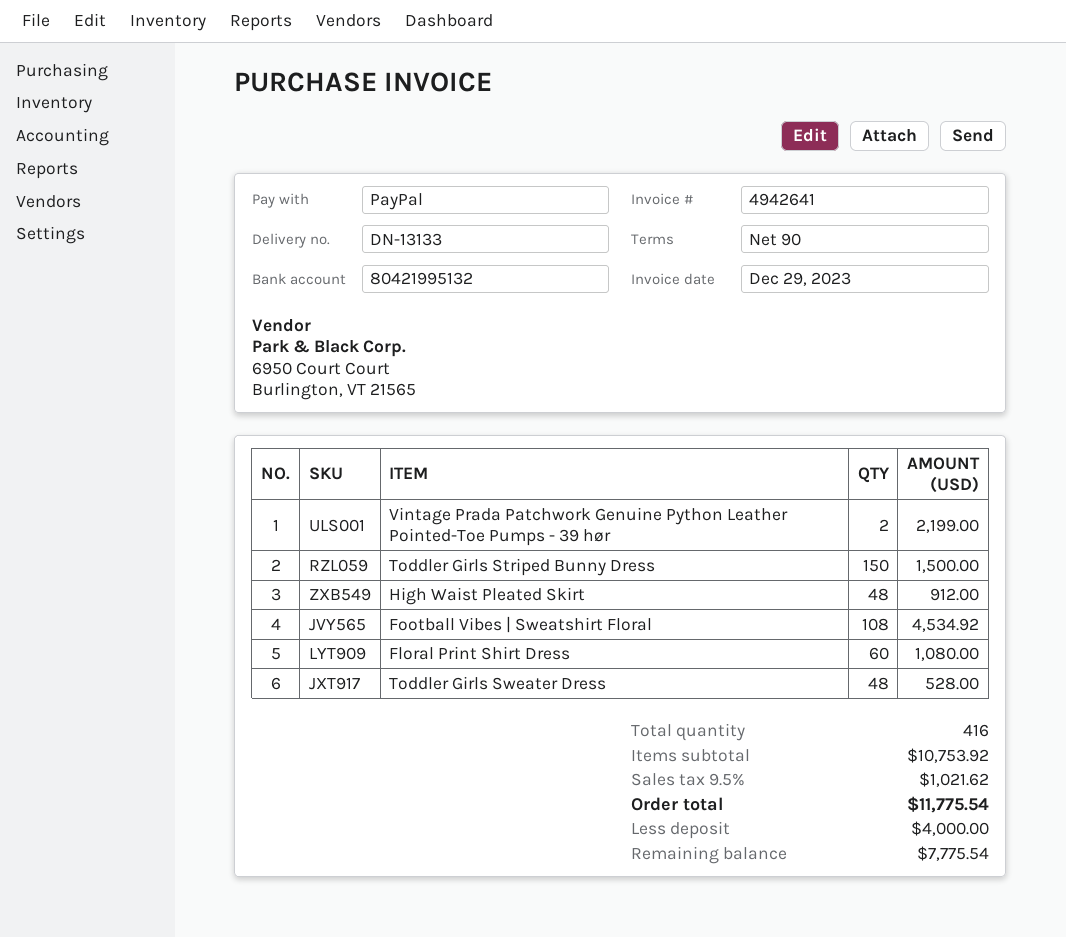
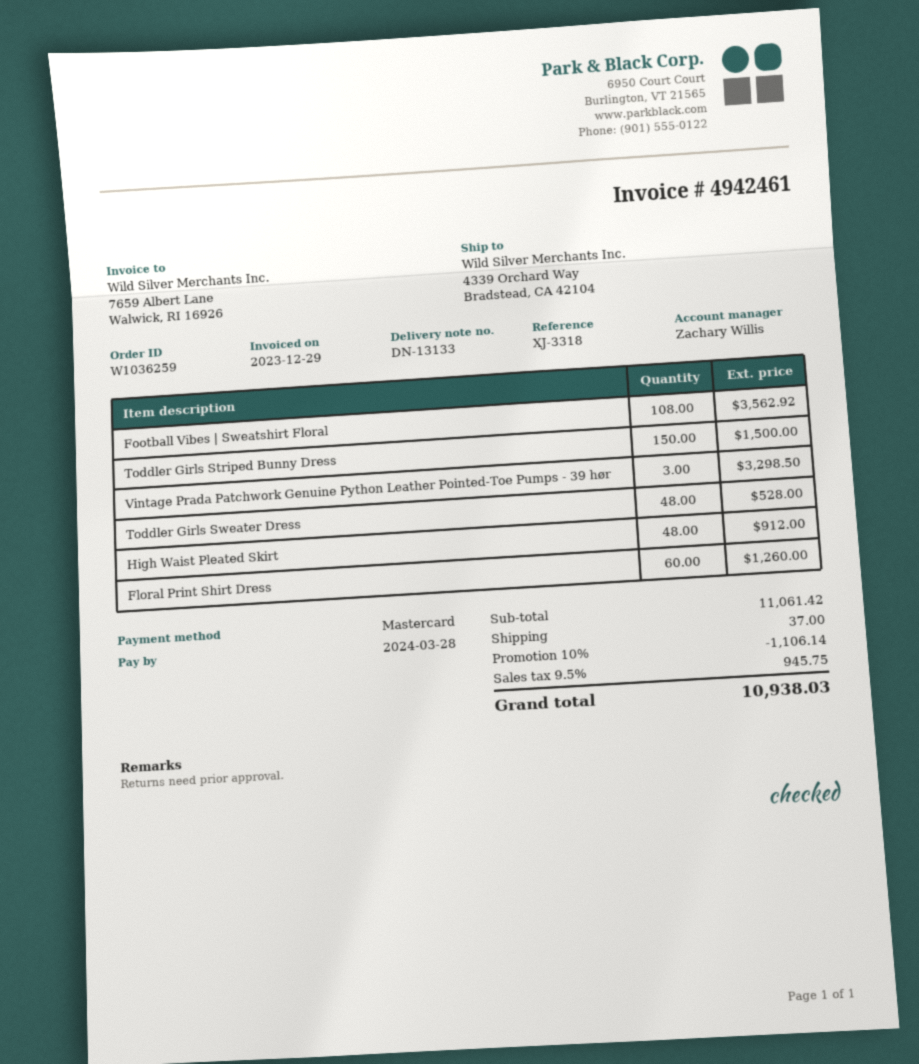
invoice number: 4942641 -> 4942461
payment method: PayPal -> Mastercard
Vintage Prada Patchwork Genuine Python Leather Pointed-Toe Pumps - 39 hør: 2 for 2199.00 -> 3 for 3298.50
Football Vibes | Sweatshirt Floral: 108 for 4534.92 -> 108 for 3562.92
Floral Print Shirt Dress: 60 for 1080.00 -> 60 for 1260.00
subtotal: 10753.92 -> 11061.42
discount: none -> 10% = 1106.14
shipping: none -> 37.00
tax: 9.5% = 1021.62 -> 9.5% = 945.75
total: 11775.54 -> 10938.03

